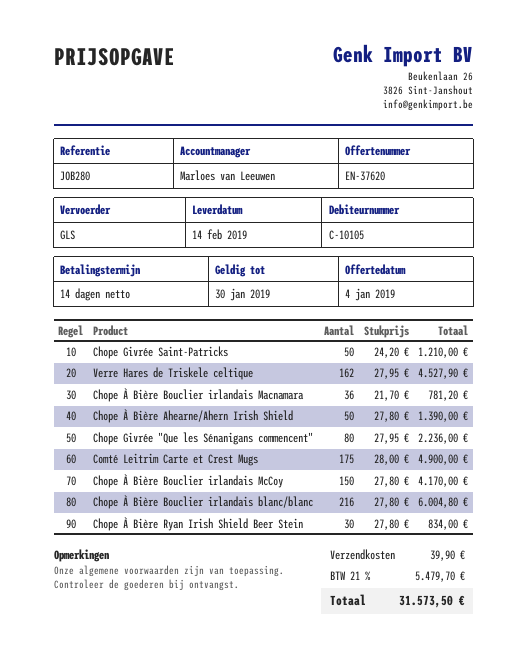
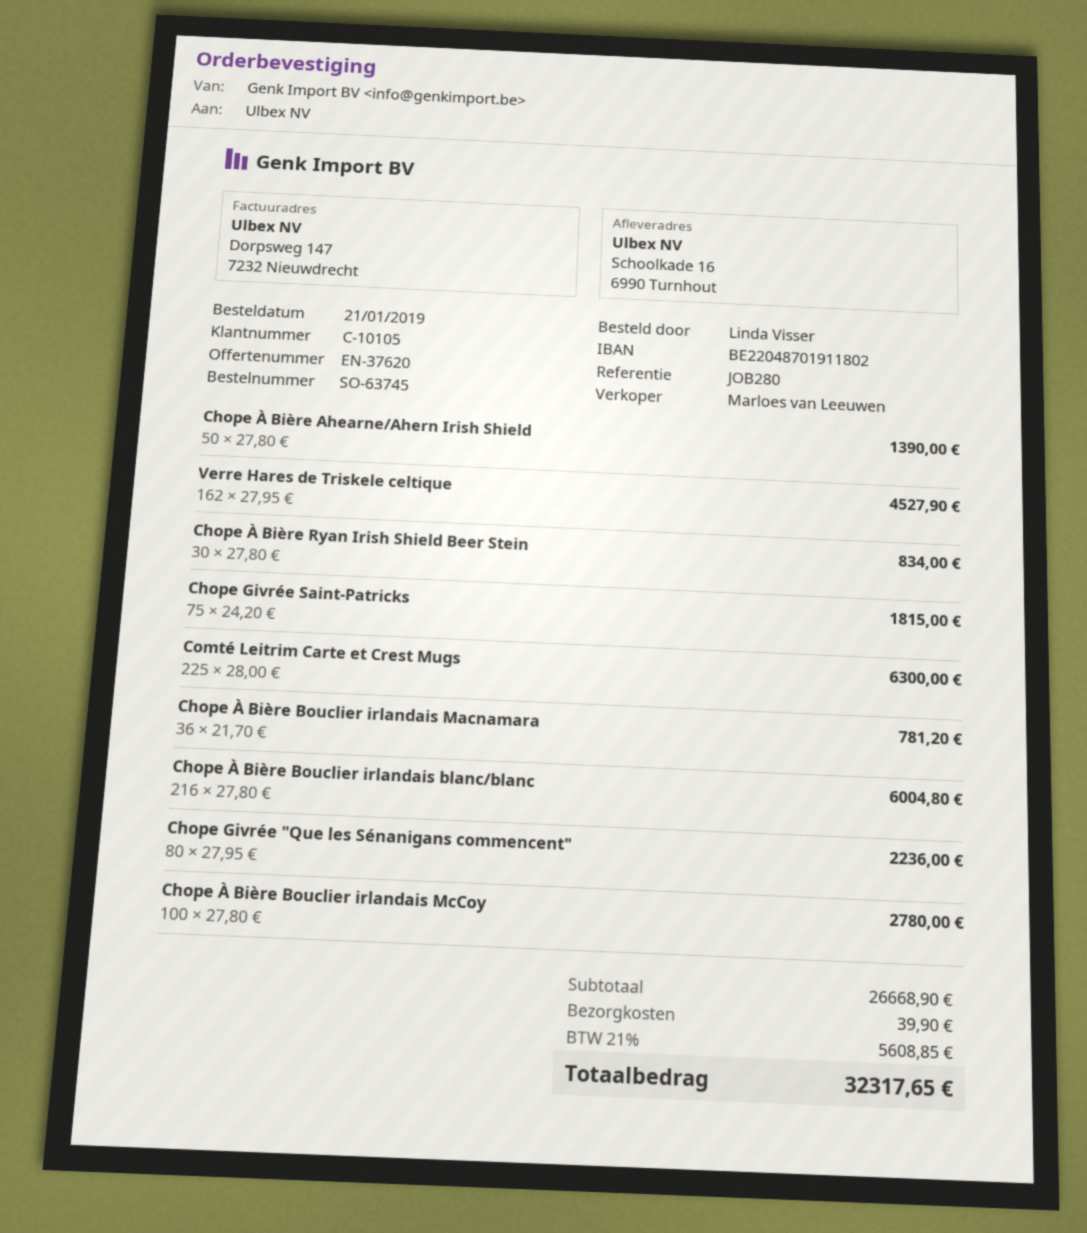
Chope Givrée Saint-Patricks: 50 x 24.20 = 1210.00 -> 75 x 24.20 = 1815.00
Comté Leitrim Carte et Crest Mugs: 175 x 28.00 = 4900.00 -> 225 x 28.00 = 6300.00
Chope À Bière Bouclier irlandais McCoy: 150 x 27.80 = 4170.00 -> 100 x 27.80 = 2780.00
tax: 21% = 5479.70 -> 21% = 5608.85
total: 31573.50 -> 32317.65

